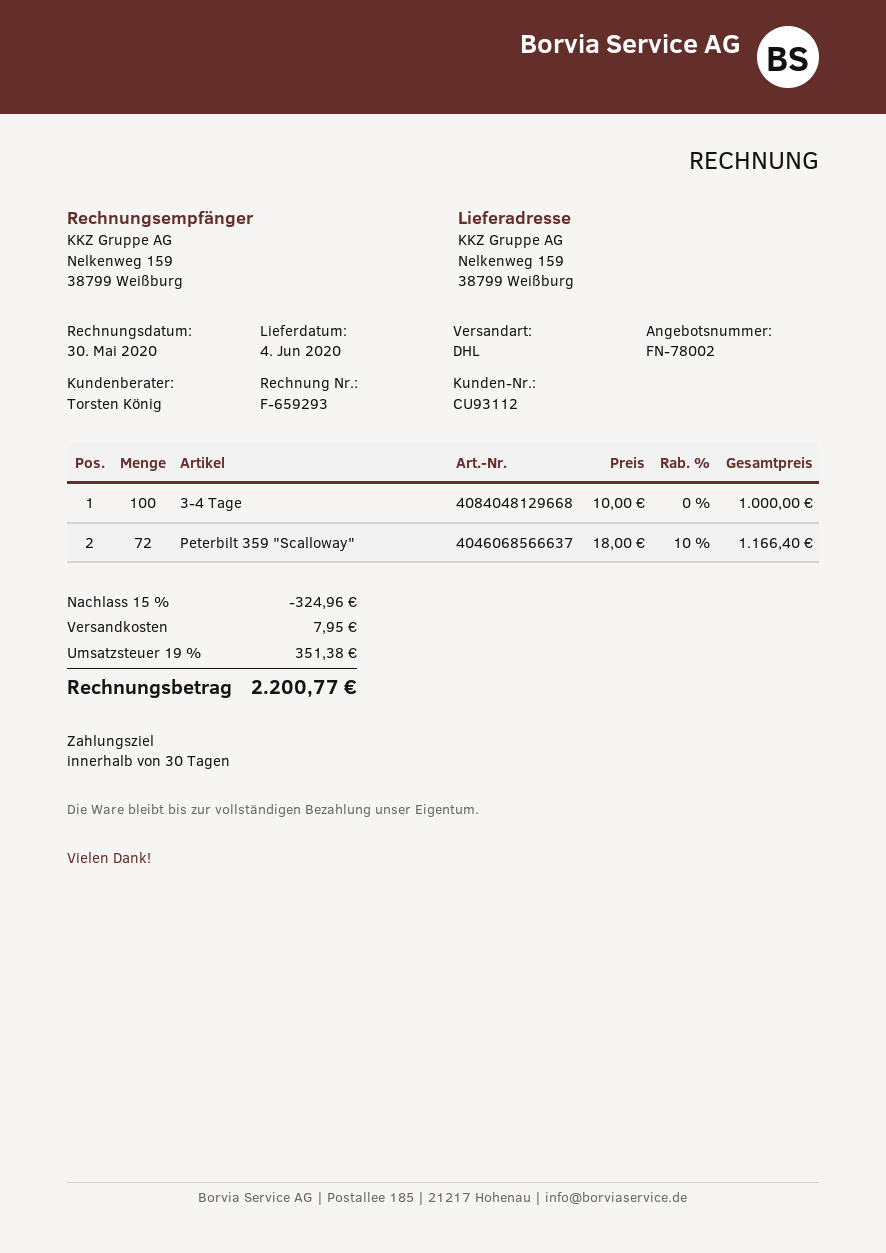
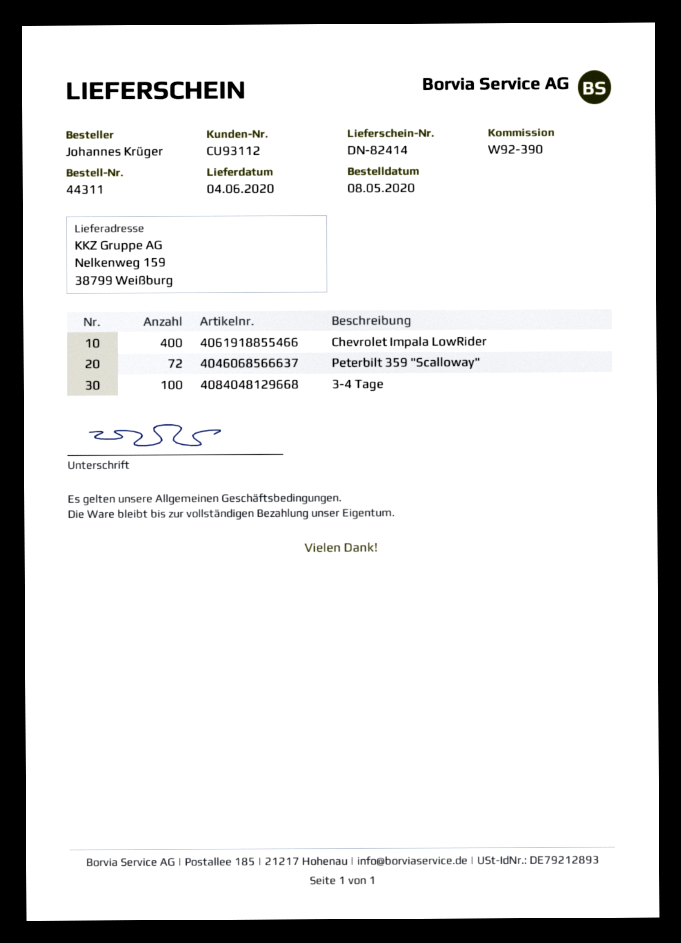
Chevrolet Impala LowRider: none -> 400

